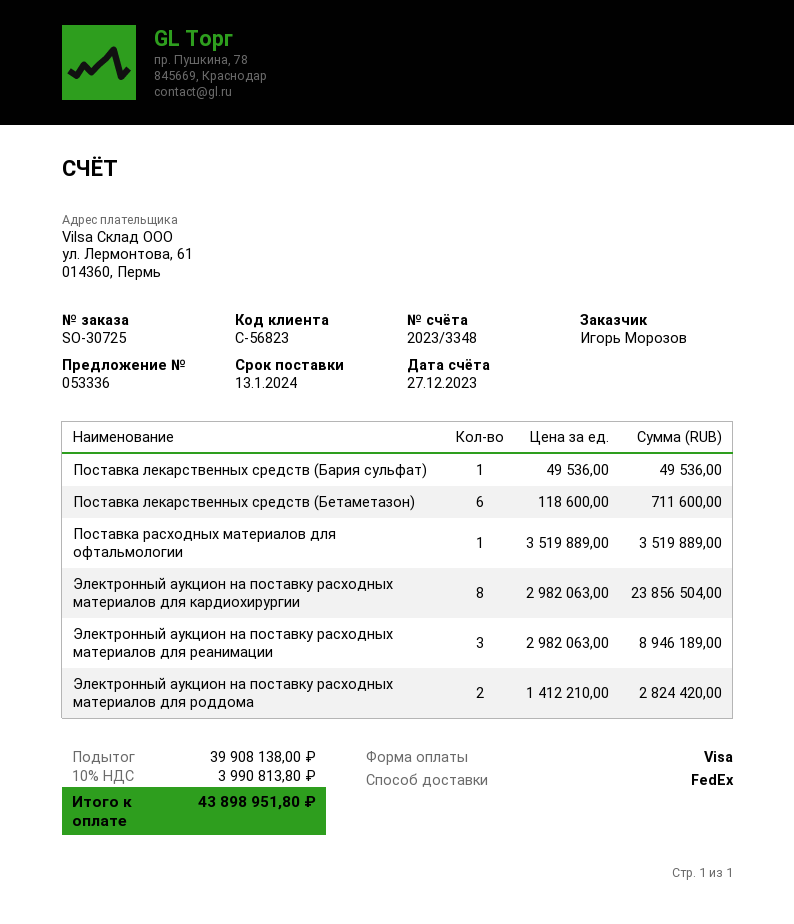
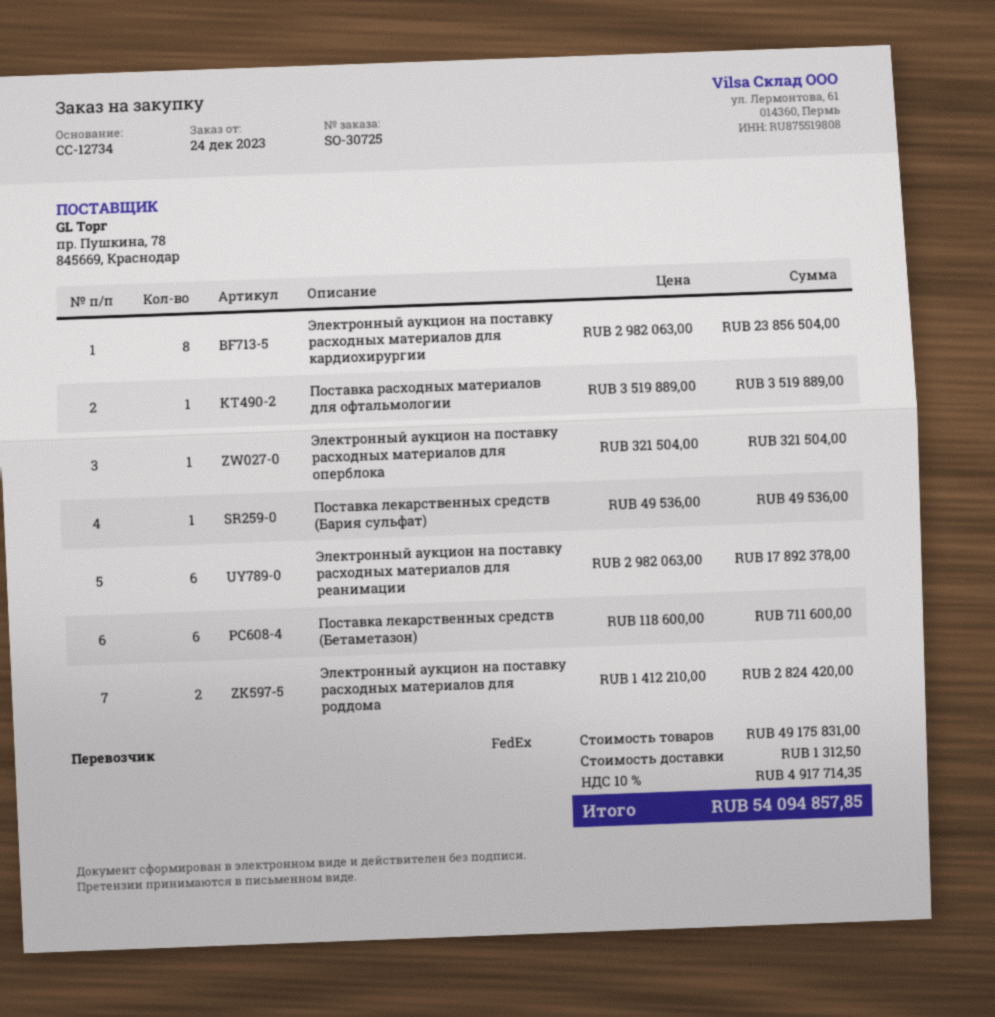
Электронный аукцион на поставку расходных материалов для реанимации: 3 x 2982063.00 = 8946189.00 -> 6 x 2982063.00 = 17892378.00
Электронный аукцион на поставку расходных материалов для оперблока: none -> 1 x 321504.00 = 321504.00
subtotal: 39908138.00 -> 49175831.00
shipping: none -> 1312.50
tax: 10% = 3990813.80 -> 10% = 4917714.35
total: 43898951.80 -> 54094857.85

